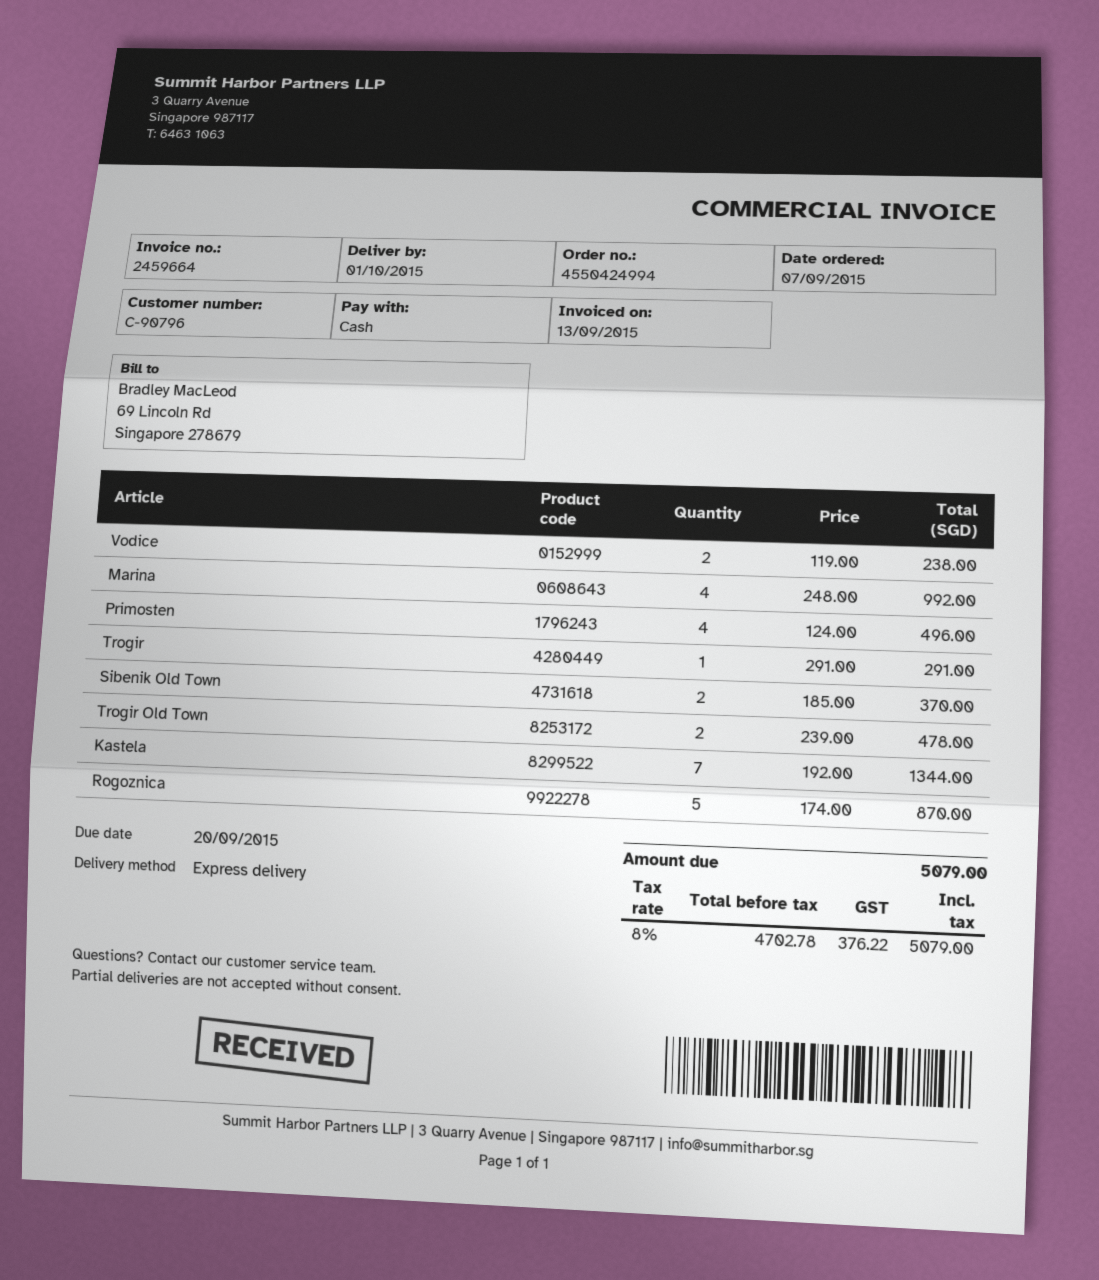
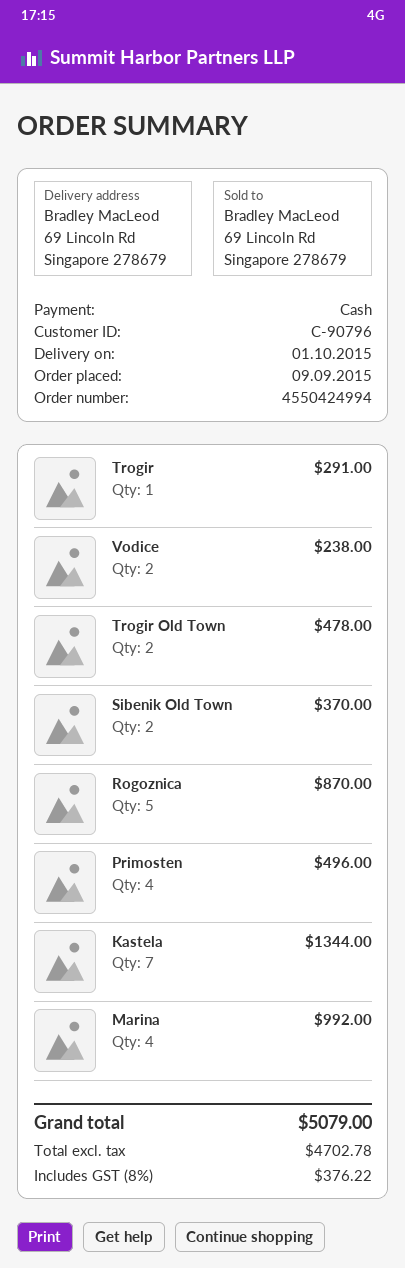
order date: 2015-09-07 -> 2015-09-09

